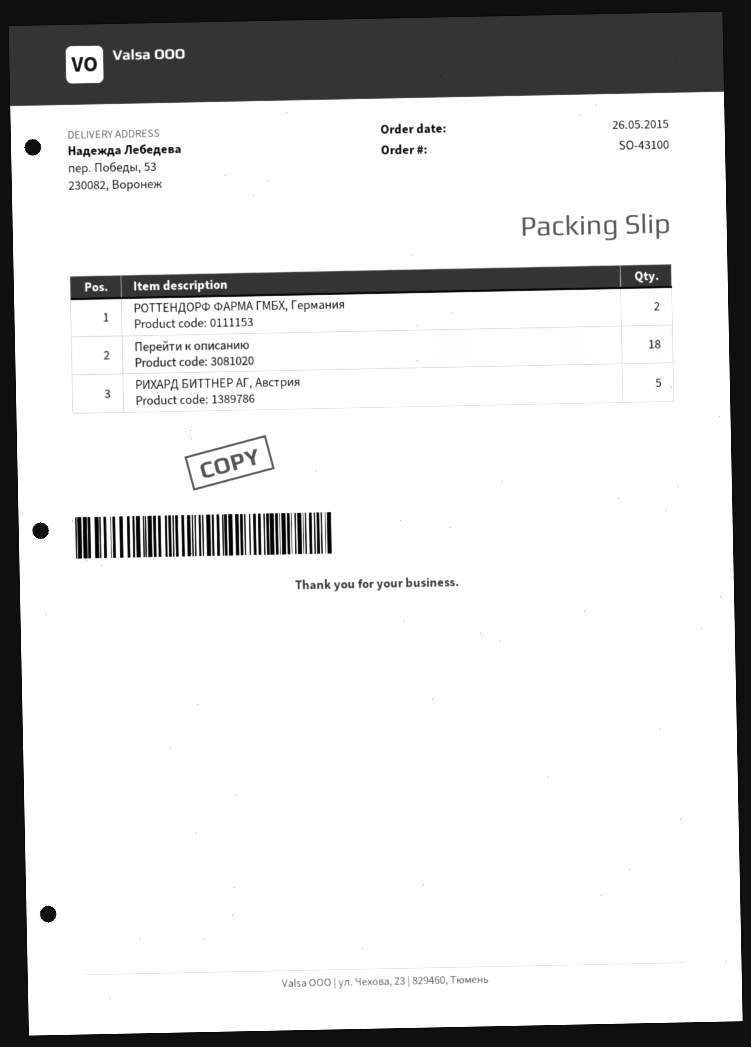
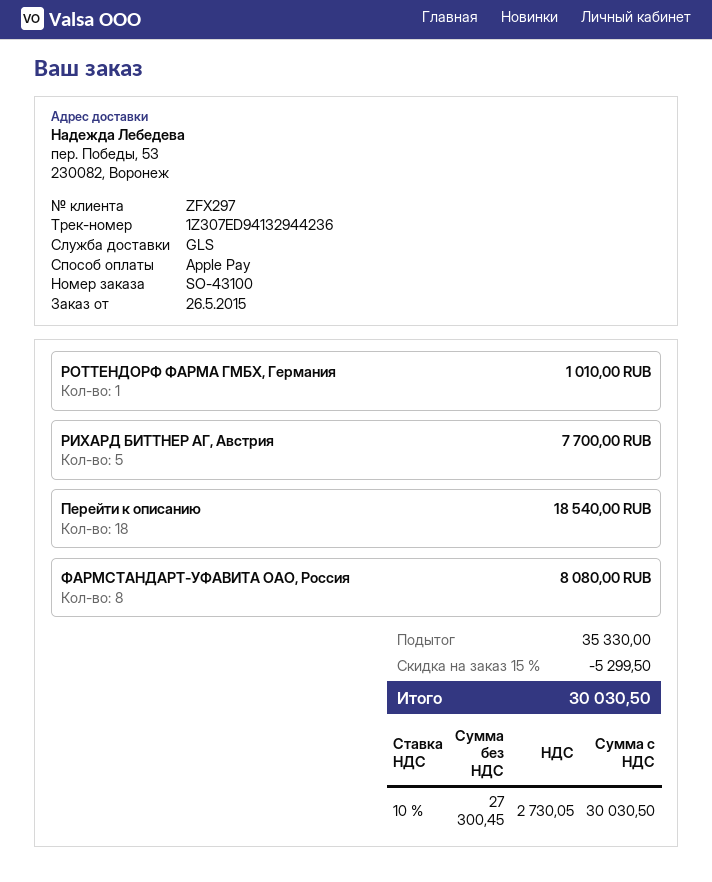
РОТТЕНДОРФ ФАРМА ГМБХ, Германия: 2 -> 1
ФАРМСТАНДАРТ-УФАВИТА ОАО, Россия: none -> 8

